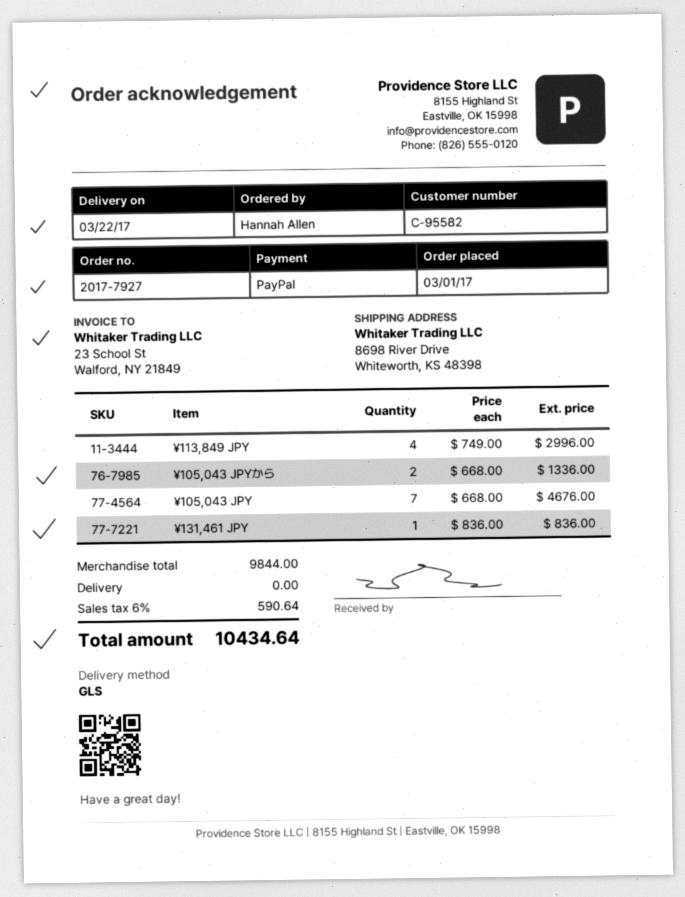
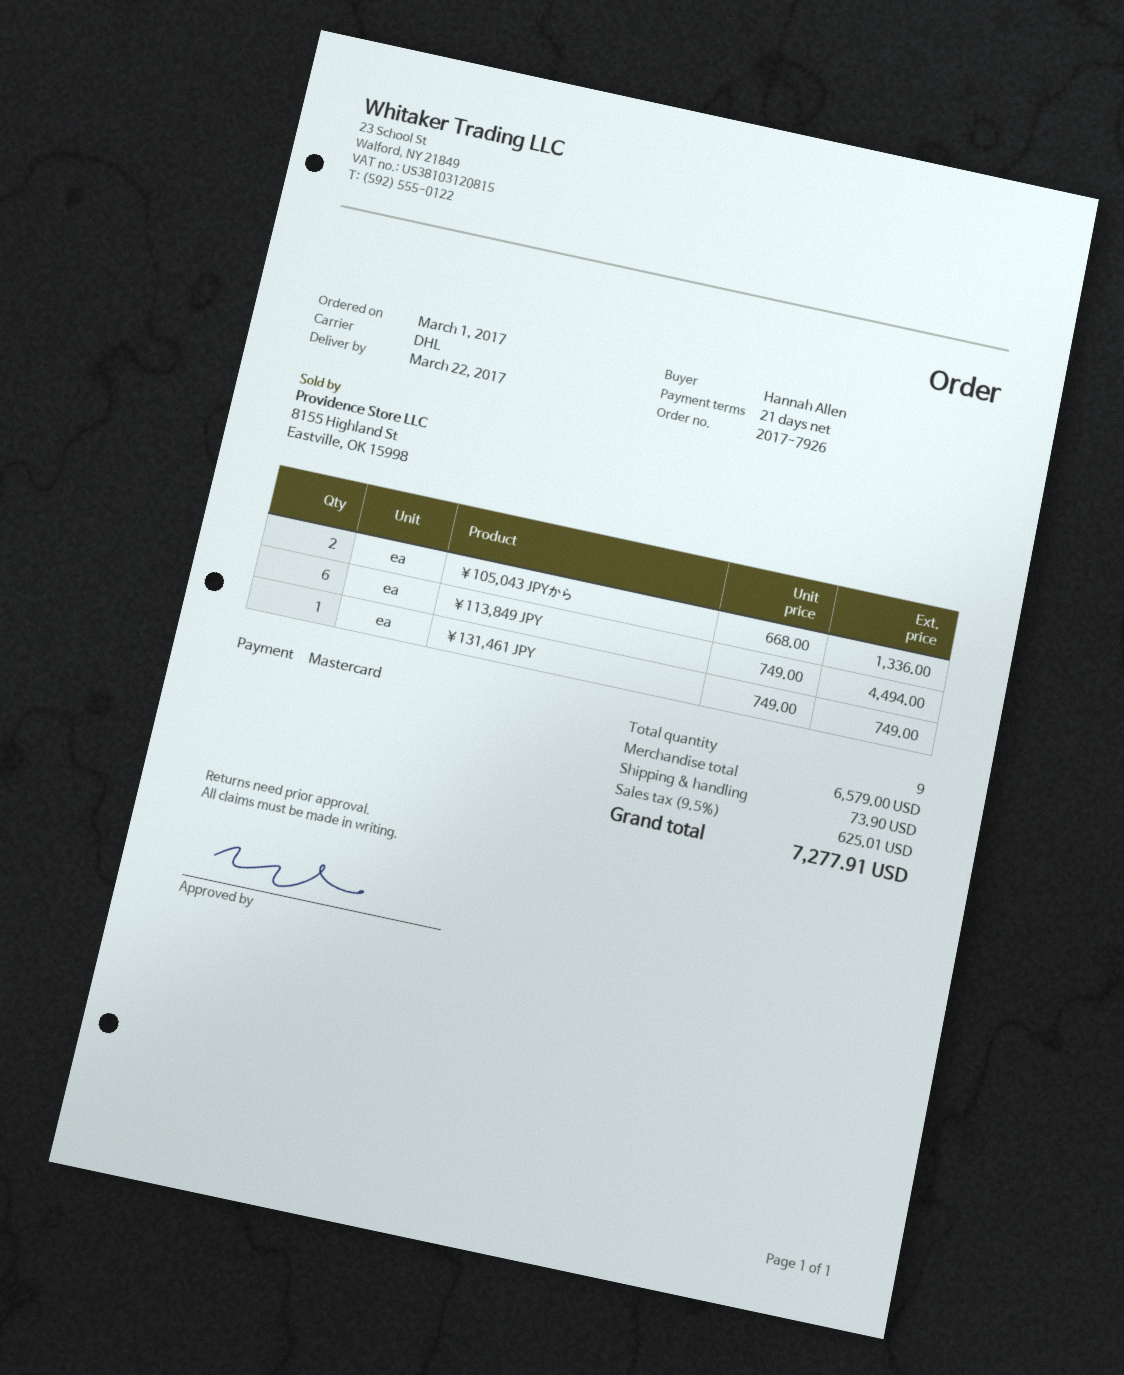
order number: 2017-7927 -> 2017-7926
payment method: PayPal -> Mastercard
shipping method: GLS -> DHL
¥113,849 JPY: 4 x 749.00 = 2996.00 -> 6 x 749.00 = 4494.00
¥105,043 JPY: 7 x 668.00 = 4676.00 -> none
¥131,461 JPY: 1 x 836.00 = 836.00 -> 1 x 749.00 = 749.00
subtotal: 9844.00 -> 6579.00
shipping: 0.00 -> 73.90
tax: 6% = 590.64 -> 9.5% = 625.01
total: 10434.64 -> 7277.91

